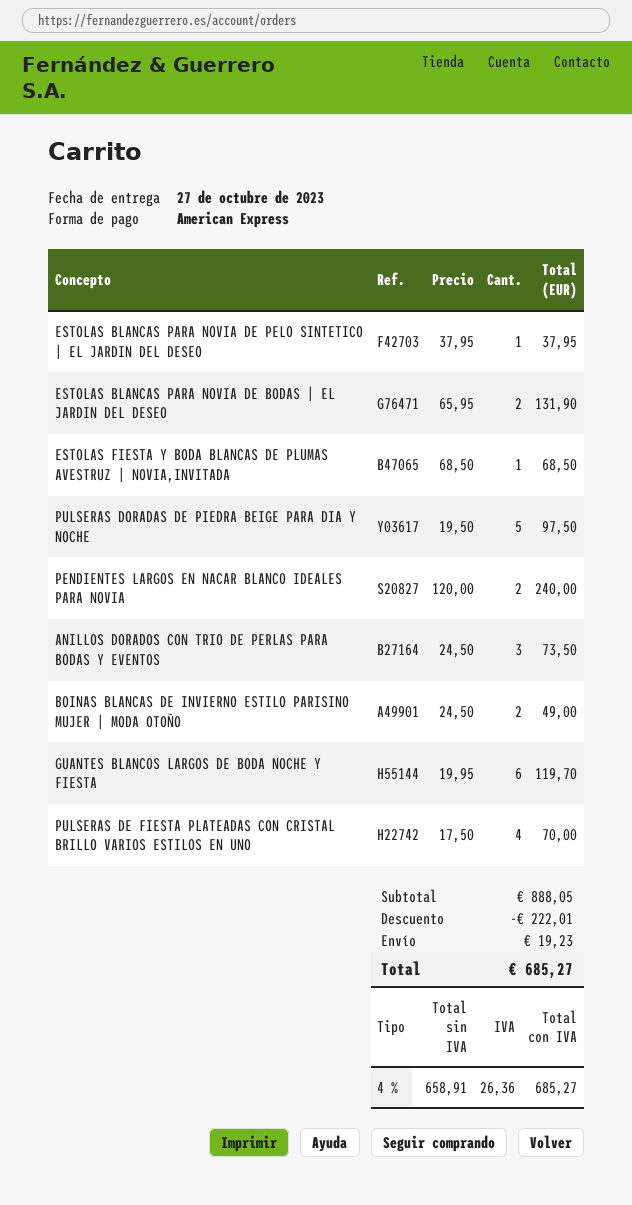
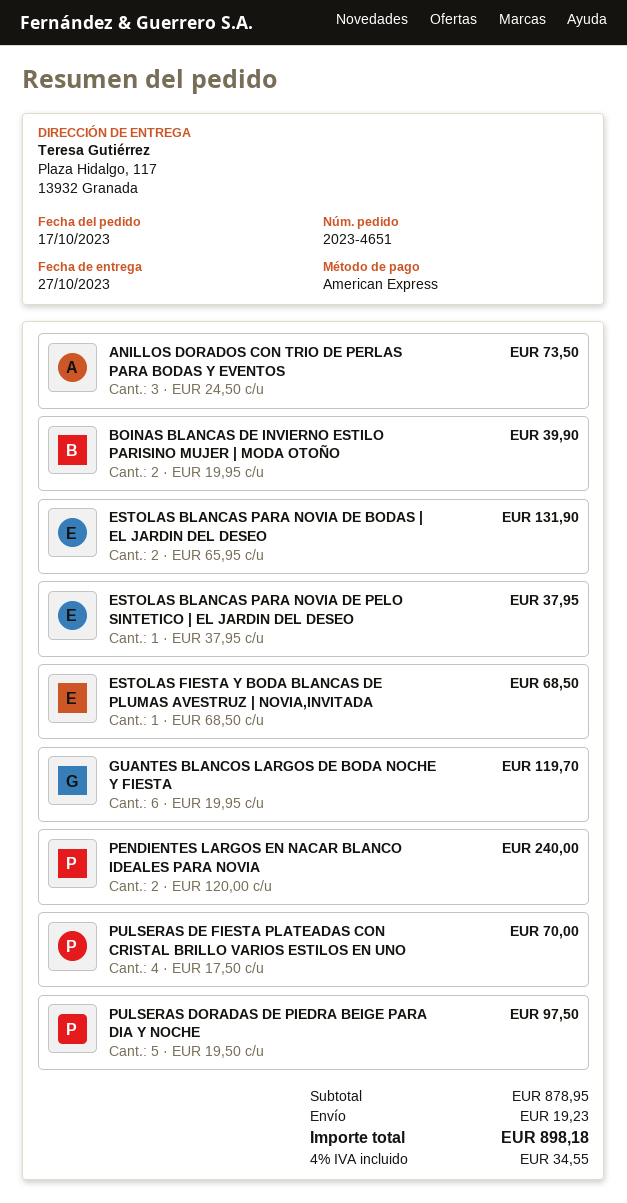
BOINAS BLANCAS DE INVIERNO ESTILO PARISINO MUJER | MODA OTOÑO: 2 x 24.50 = 49.00 -> 2 x 19.95 = 39.90
subtotal: 888.05 -> 878.95
discount: 222.01 -> none
tax: 4% = 26.36 -> 4% = 34.55
total: 685.27 -> 898.18

